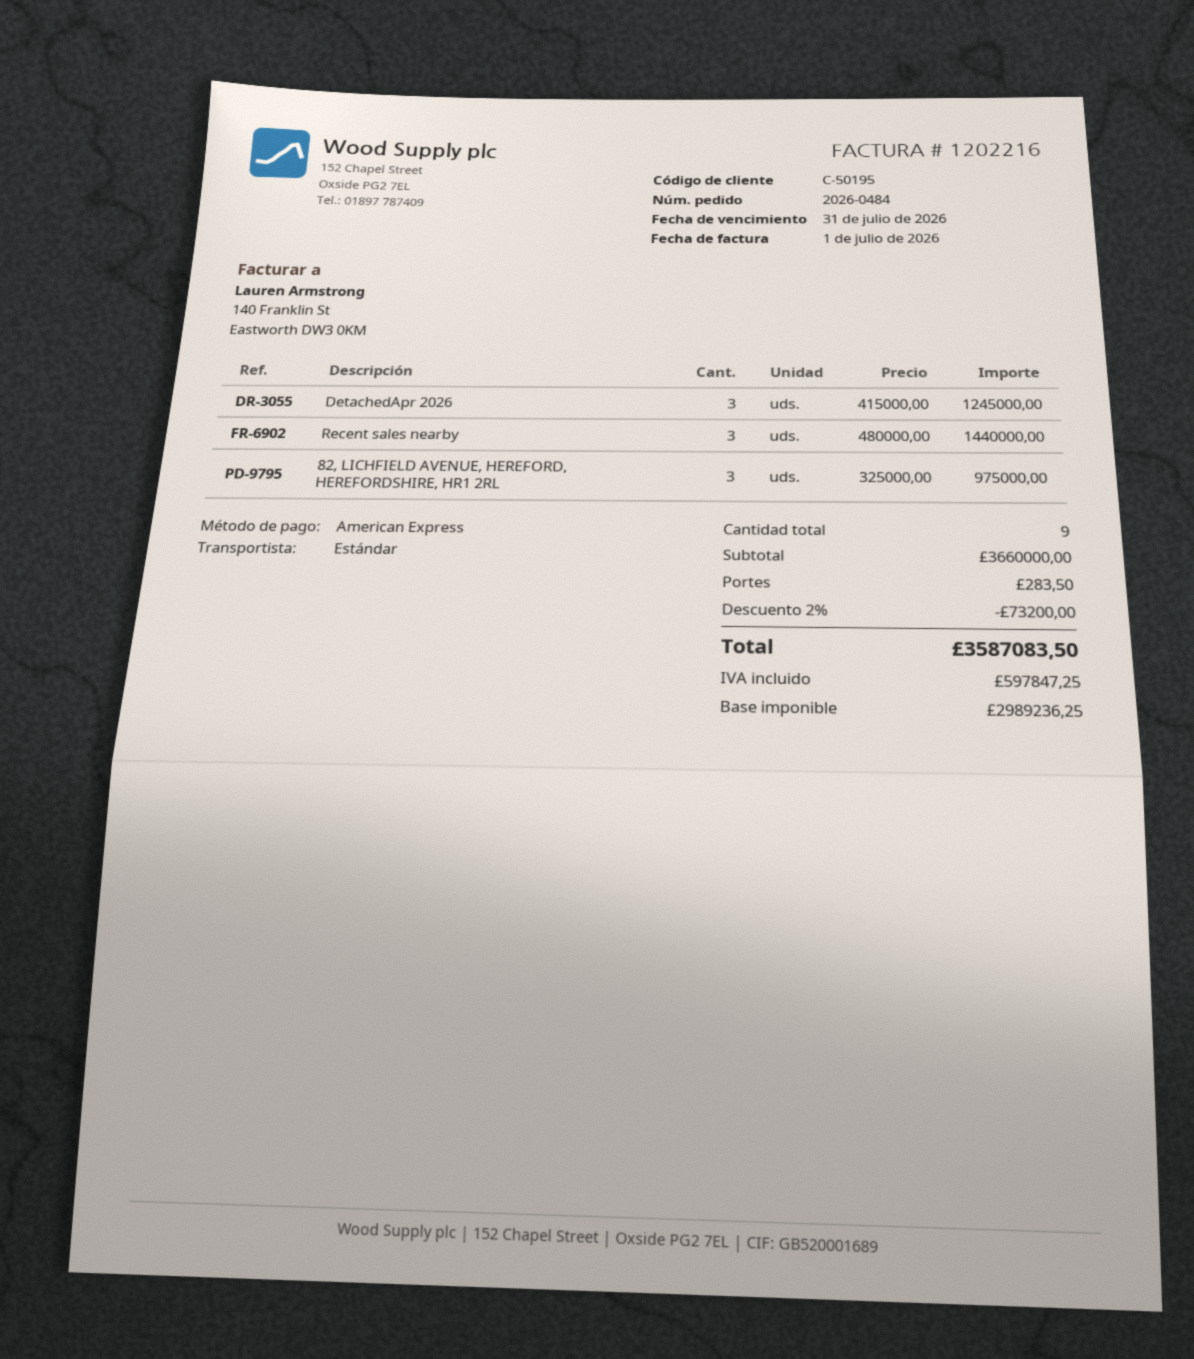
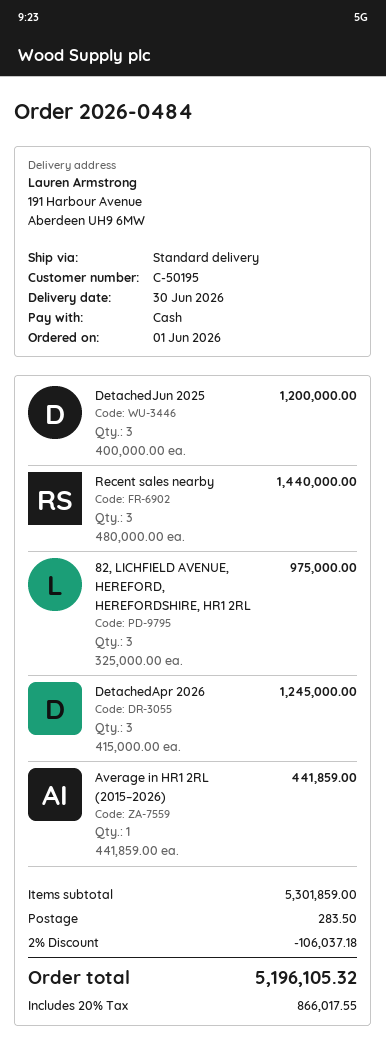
payment method: American Express -> cash
DetachedJun 2025: none -> 3 x 400000.00 = 1200000.00
Average in HR1 2RL (2015–2026): none -> 1 x 441859.00 = 441859.00
subtotal: 3660000.00 -> 5301859.00
discount: 2% = 73200.00 -> 2% = 106037.18
tax: 597847.25 -> 866017.55
total: 3587083.50 -> 5196105.32

